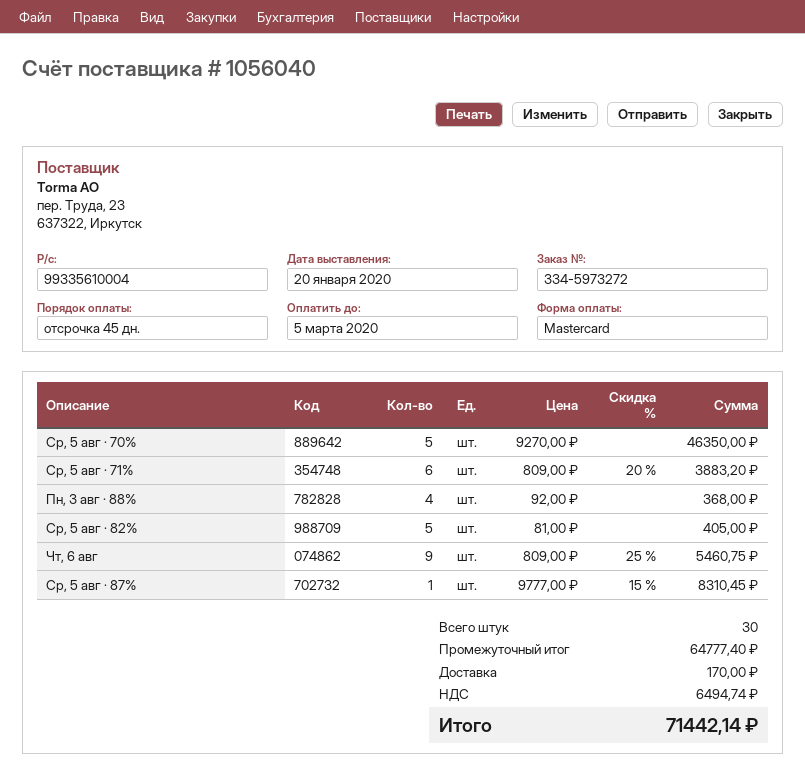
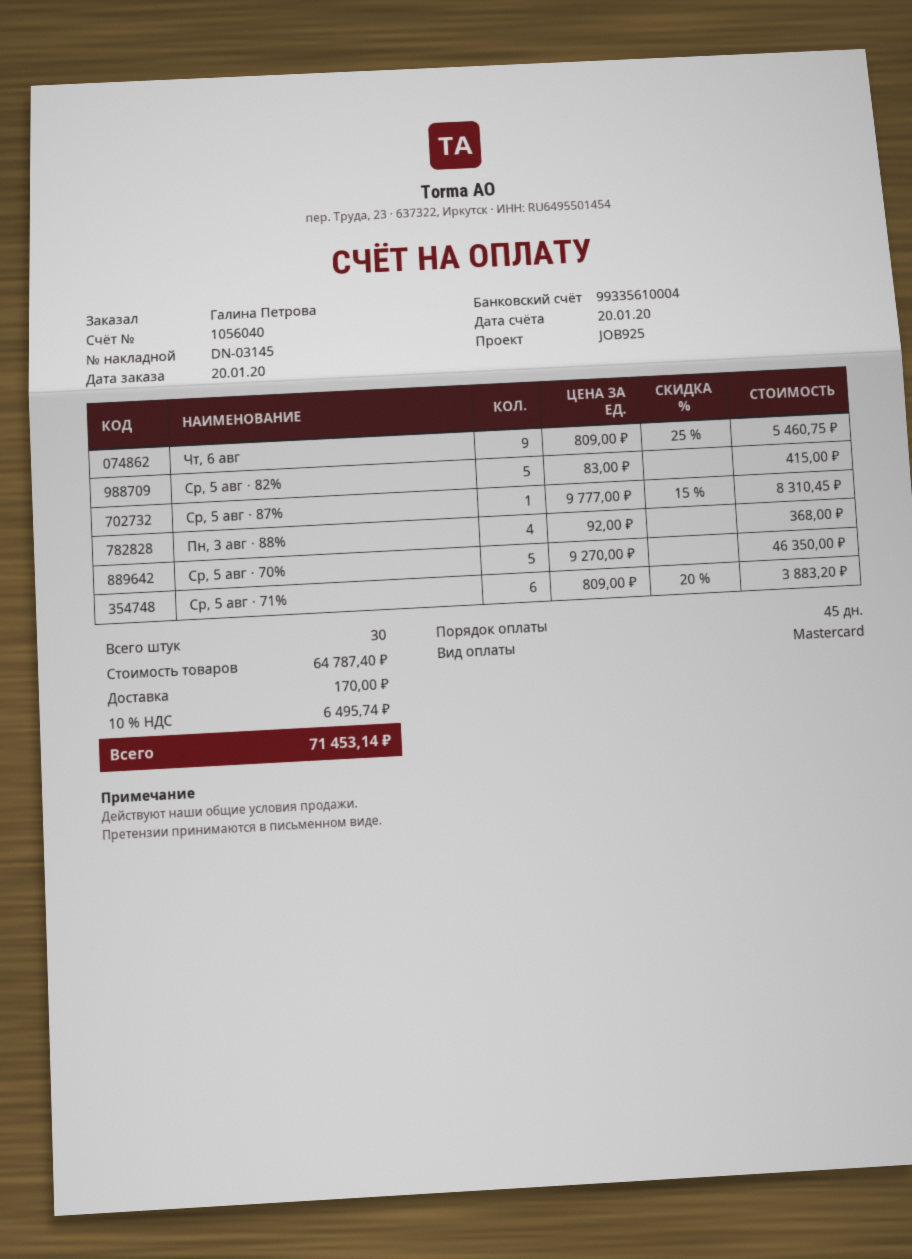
Ср, 5 авг · 82%: 5 x 81.00 = 405.00 -> 5 x 83.00 = 415.00
subtotal: 64777.40 -> 64787.40
tax: 6494.74 -> 6495.74
total: 71442.14 -> 71453.14

